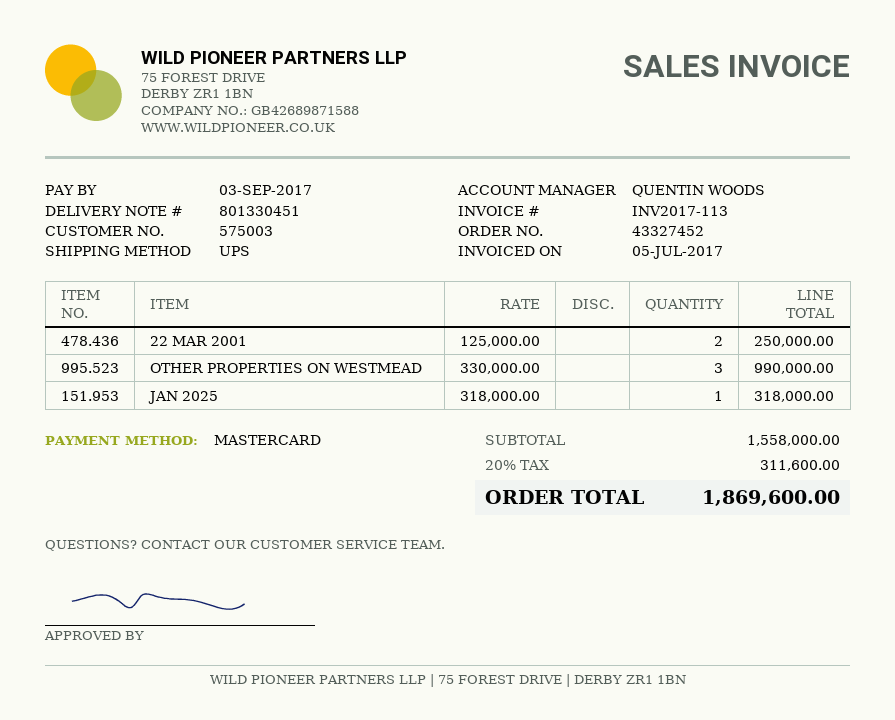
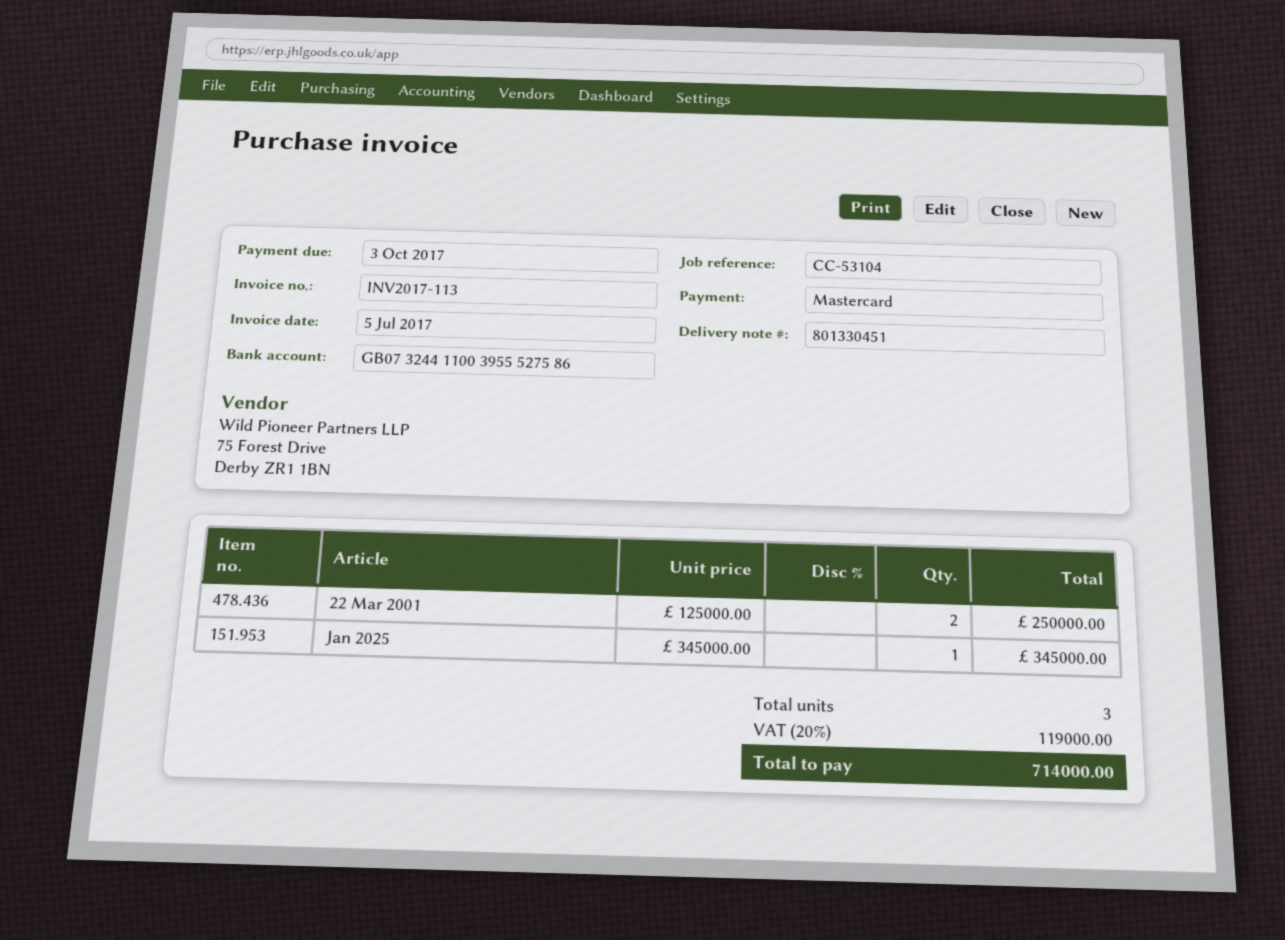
due date: 2017-09-03 -> 2017-10-03
OTHER PROPERTIES ON WESTMEAD: 3 x 330000.00 = 990000.00 -> none
JAN 2025: 1 x 318000.00 = 318000.00 -> 1 x 345000.00 = 345000.00
tax: 20% = 311600.00 -> 20% = 119000.00
total: 1869600.00 -> 714000.00

